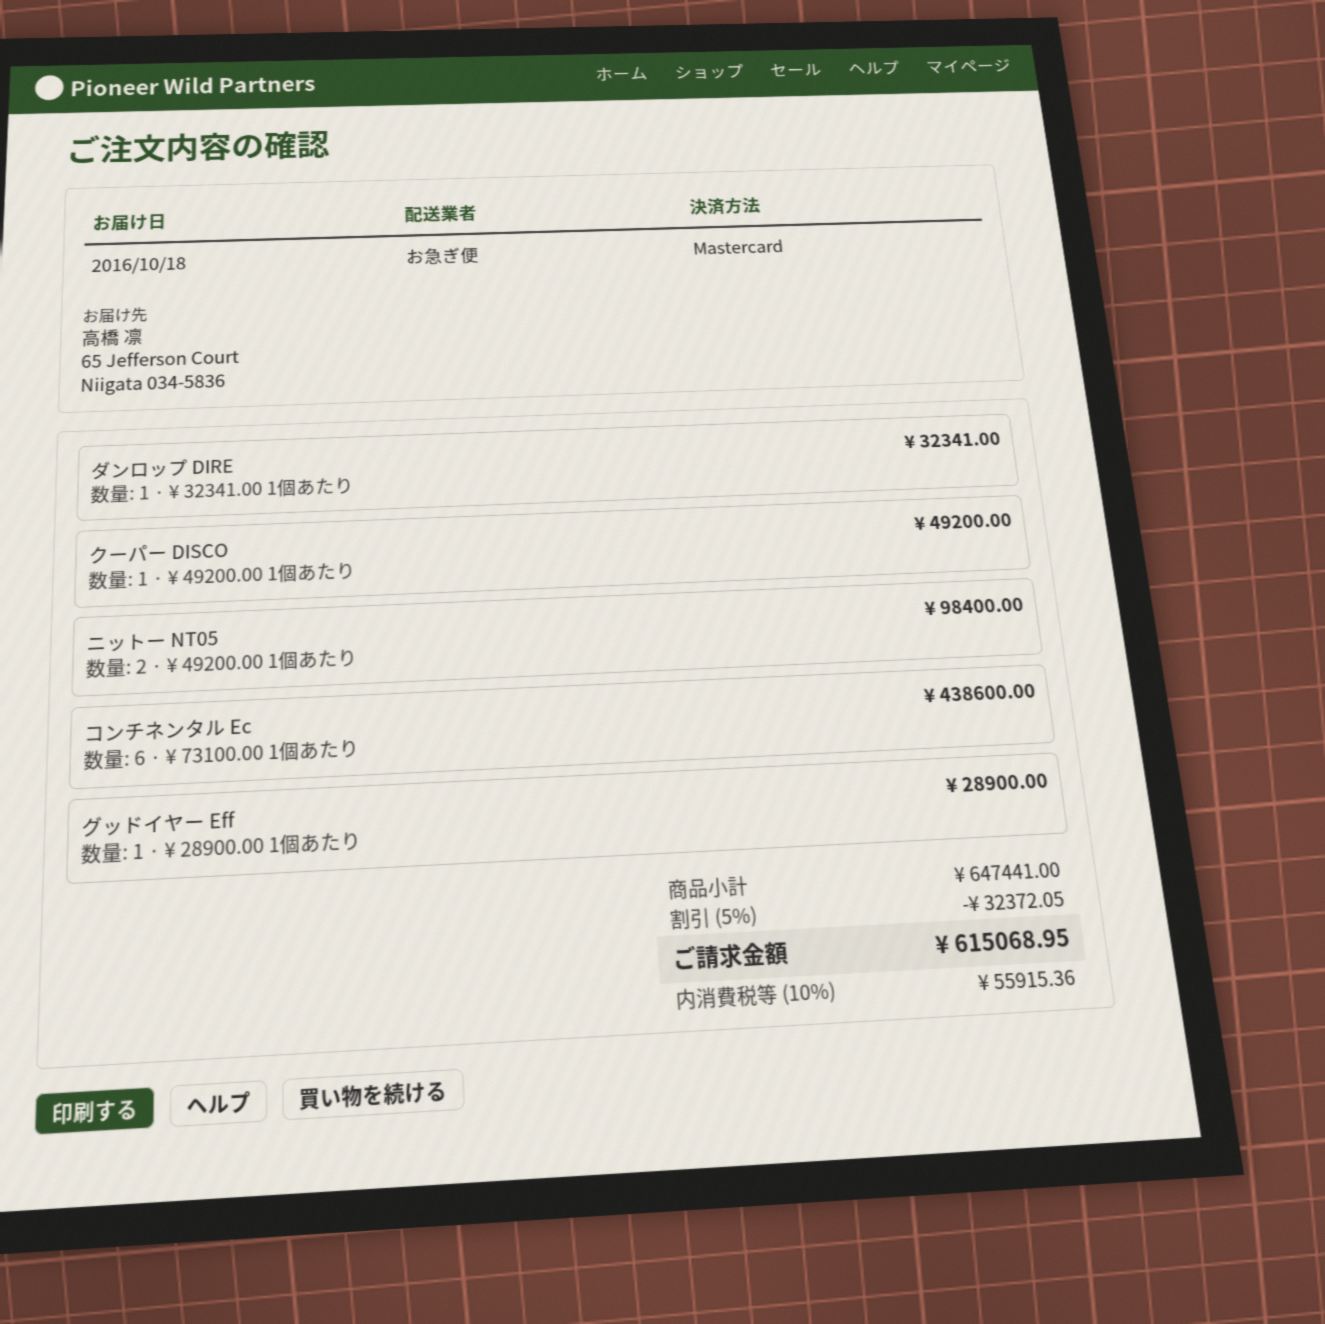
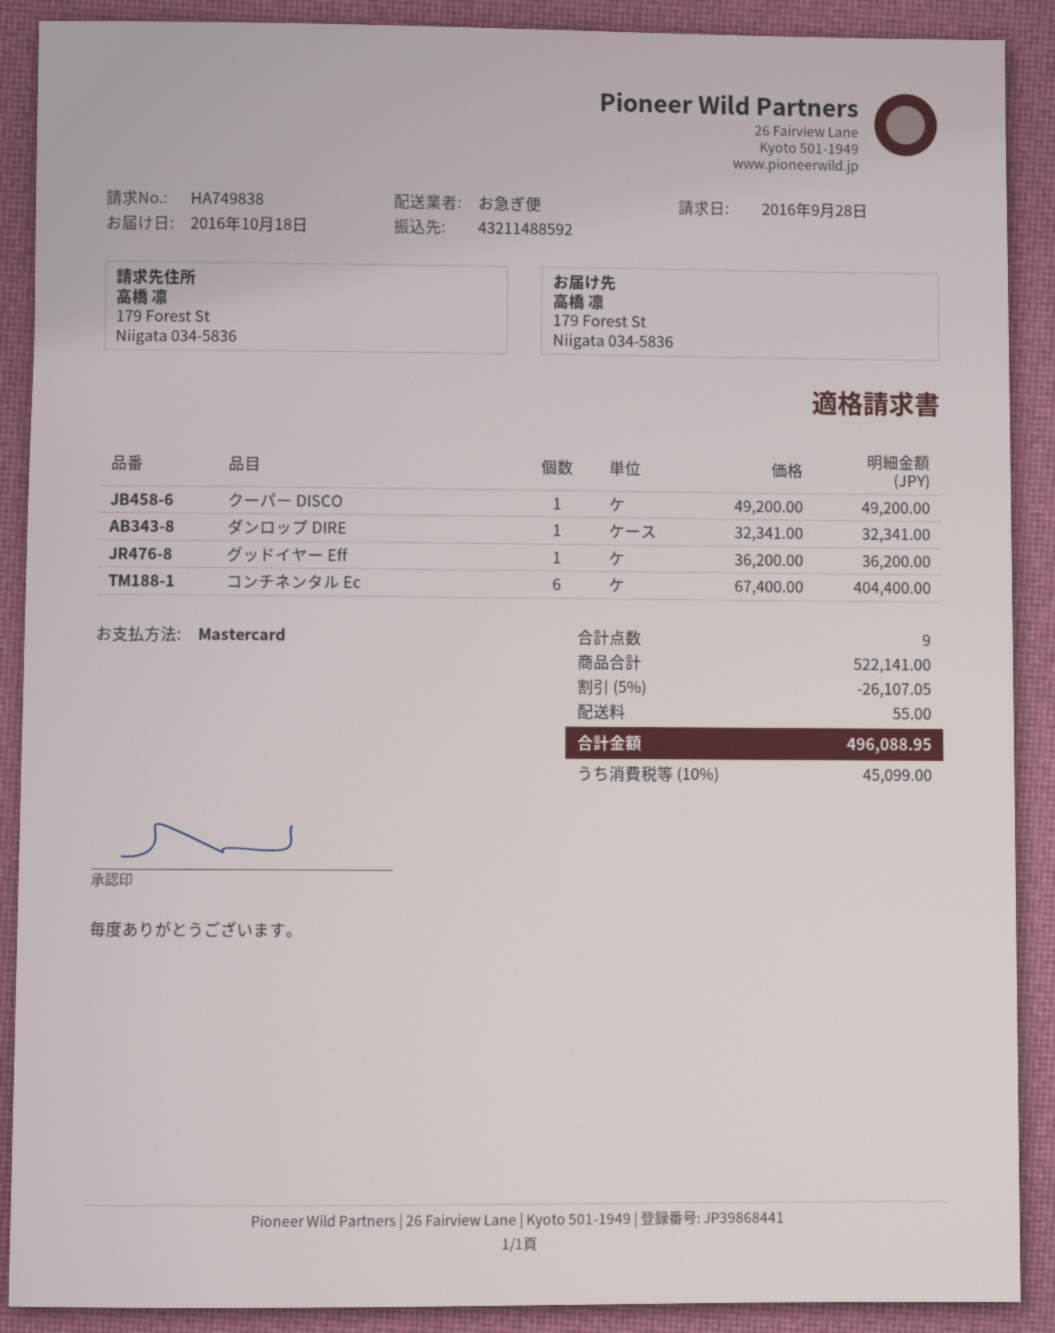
ship to: 65 Jefferson Court, Niigata 034-5836 -> 179 Forest St, Niigata 034-5836
ニットー NT05: 2 x 49200.00 = 98400.00 -> none
コンチネンタル Ec: 6 x 73100.00 = 438600.00 -> 6 x 67400.00 = 404400.00
グッドイヤー Eff: 1 x 28900.00 = 28900.00 -> 1 x 36200.00 = 36200.00
subtotal: 647441.00 -> 522141.00
discount: 5% = 32372.05 -> 5% = 26107.05
shipping: none -> 55.00
tax: 10% = 55915.36 -> 10% = 45099.00
total: 615068.95 -> 496088.95

